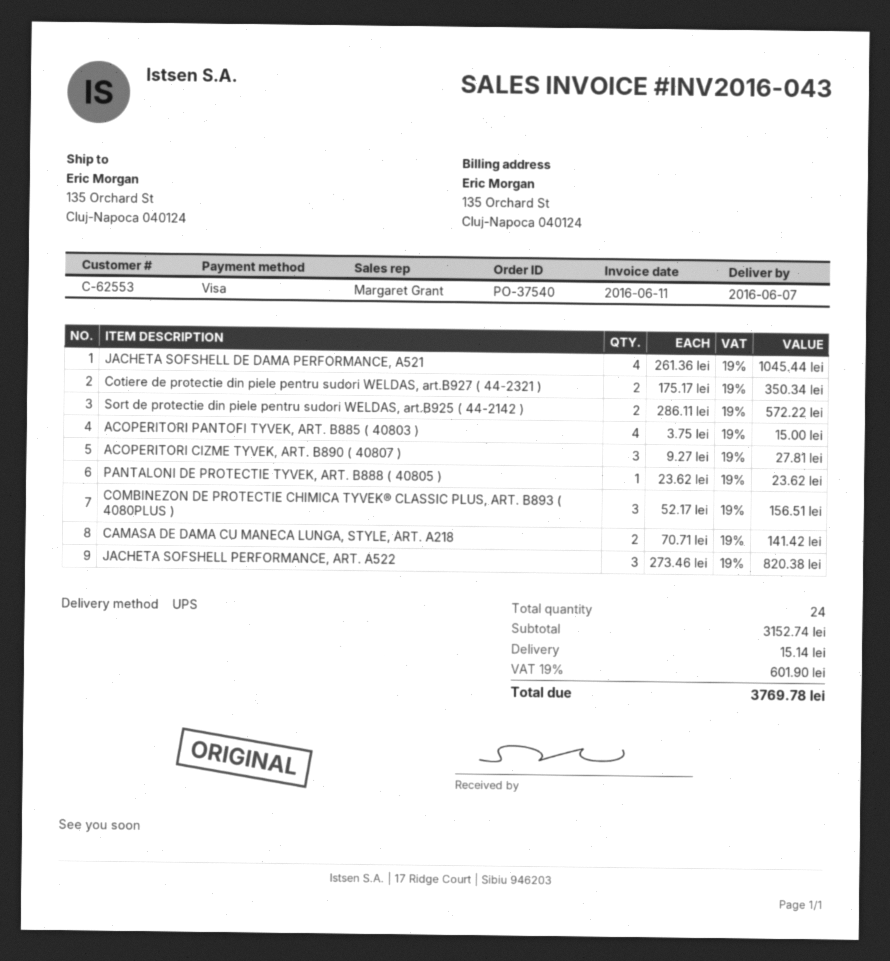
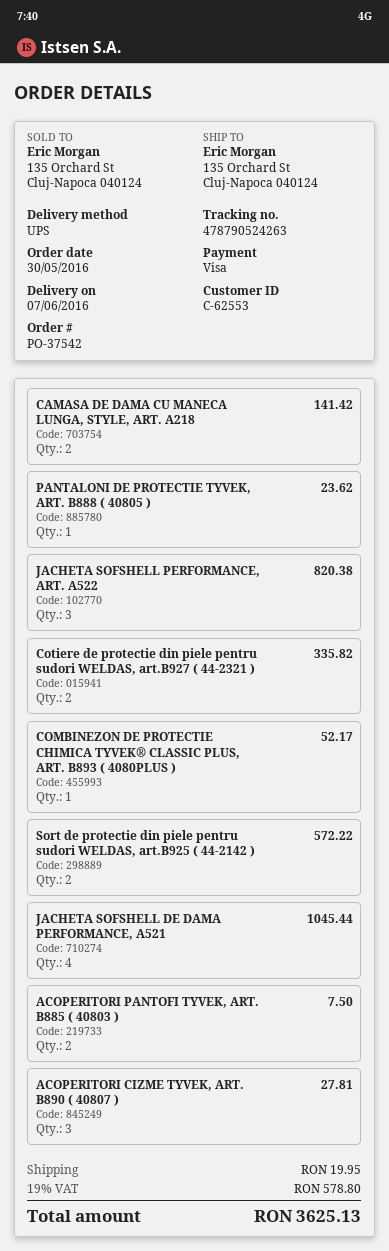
order number: PO-37540 -> PO-37542
Cotiere de protectie din piele pentru sudori WELDAS, art.B927 ( 44-2321 ): 2 for 350.34 -> 2 for 335.82
ACOPERITORI PANTOFI TYVEK, ART. B885 ( 40803 ): 4 for 15.00 -> 2 for 7.50
COMBINEZON DE PROTECTIE CHIMICA TYVEK® CLASSIC PLUS, ART. B893 ( 4080PLUS ): 3 for 156.51 -> 1 for 52.17
shipping: 15.14 -> 19.95
tax: 19% = 601.90 -> 19% = 578.80
total: 3769.78 -> 3625.13

